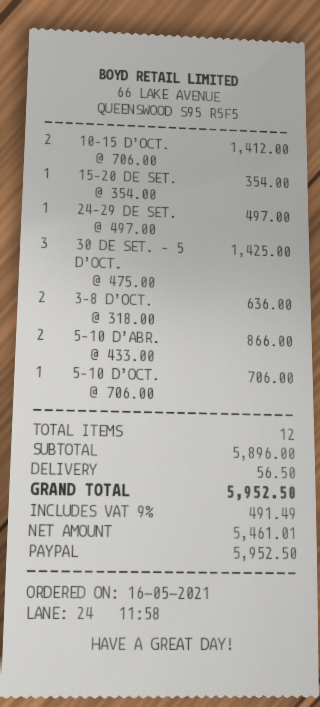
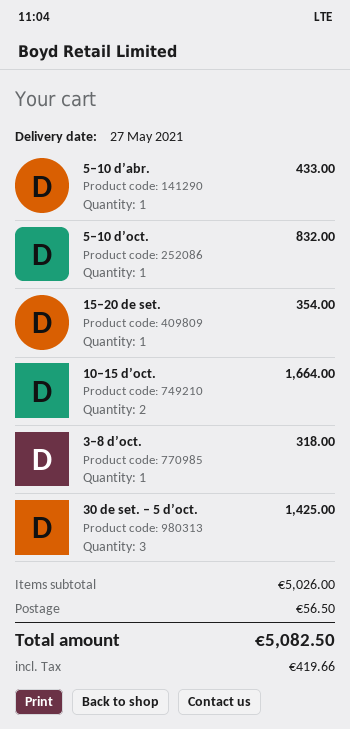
10–15 D’OCT.: 2 for 1412.00 -> 2 for 1664.00
24–29 DE SET.: 1 for 497.00 -> none
3–8 D’OCT.: 2 for 636.00 -> 1 for 318.00
5–10 D’ABR.: 2 for 866.00 -> 1 for 433.00
5–10 D’OCT.: 1 for 706.00 -> 1 for 832.00
subtotal: 5896.00 -> 5026.00
tax: 491.49 -> 419.66
total: 5952.50 -> 5082.50

